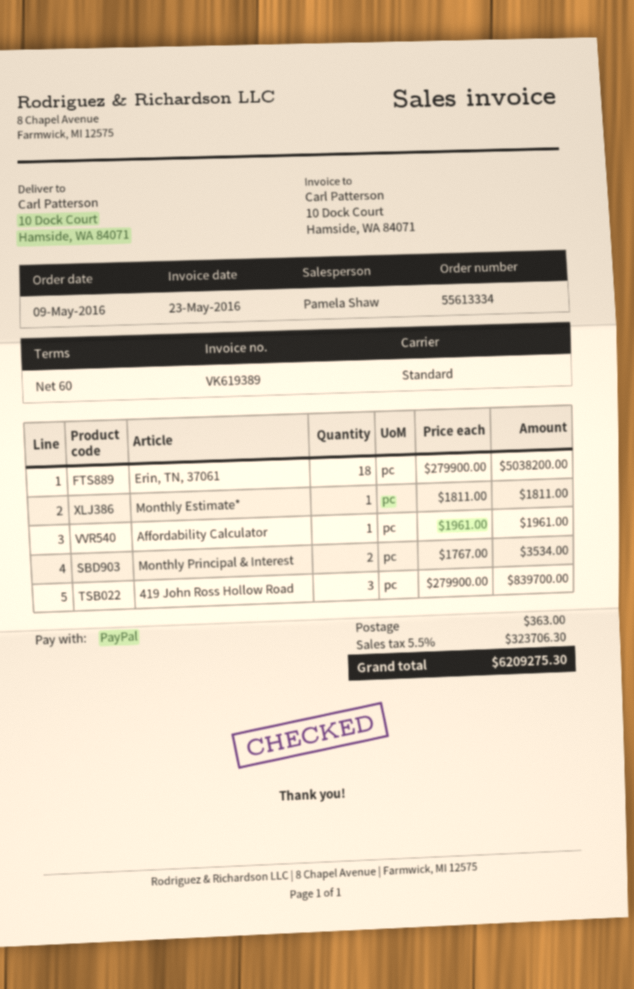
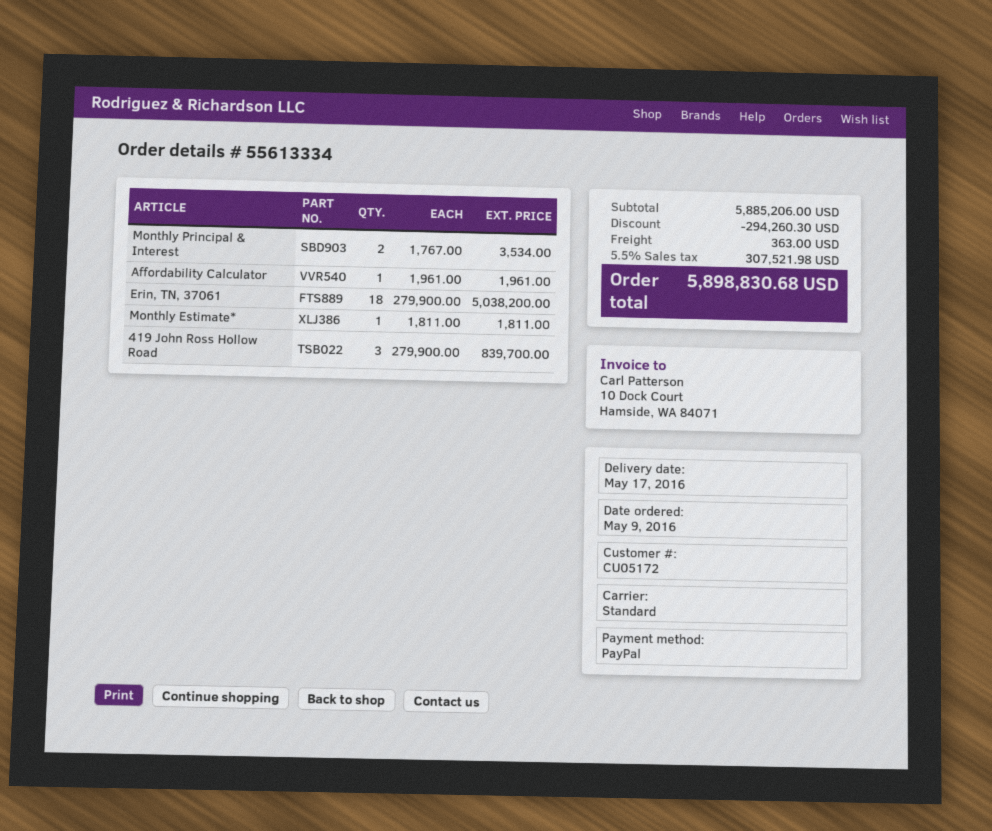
discount: none -> 294260.30
tax: 5.5% = 323706.30 -> 5.5% = 307521.98
total: 6209275.30 -> 5898830.68

